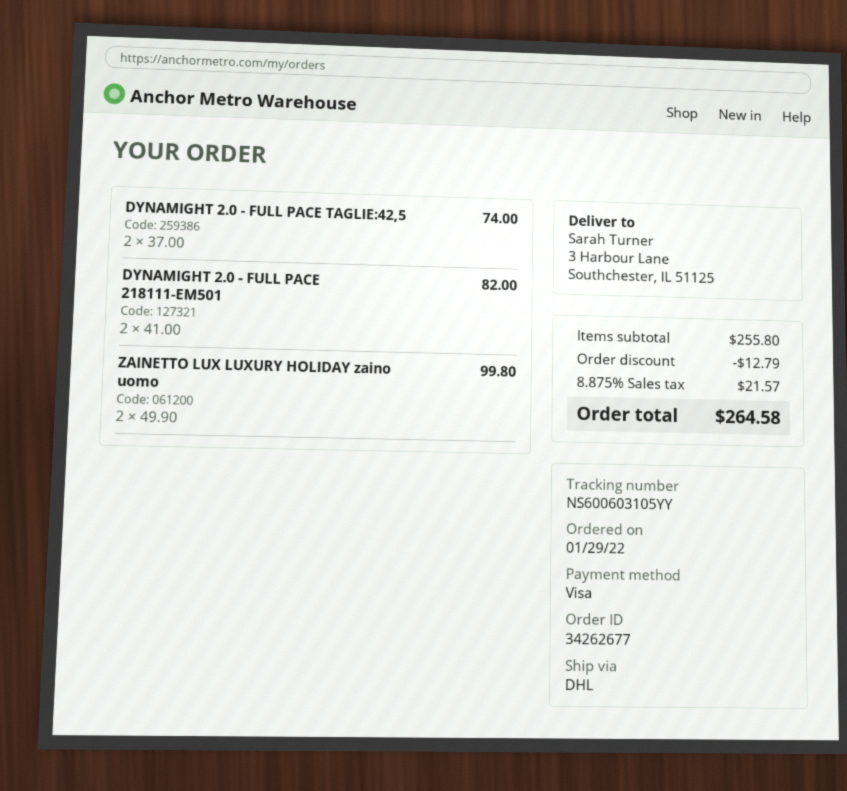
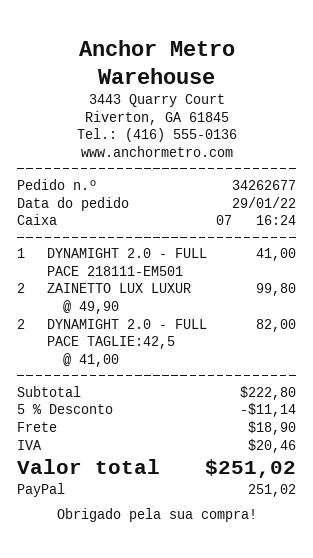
payment method: Visa -> PayPal
DYNAMIGHT 2.0 - FULL PACE TAGLIE:42,5: 2 x 37.00 = 74.00 -> 2 x 41.00 = 82.00
DYNAMIGHT 2.0 - FULL PACE 218111-EM501: 2 x 41.00 = 82.00 -> 1 x 41.00 = 41.00
subtotal: 255.80 -> 222.80
discount: 12.79 -> 11.14
shipping: none -> 18.90
tax: 21.57 -> 20.46
total: 264.58 -> 251.02

